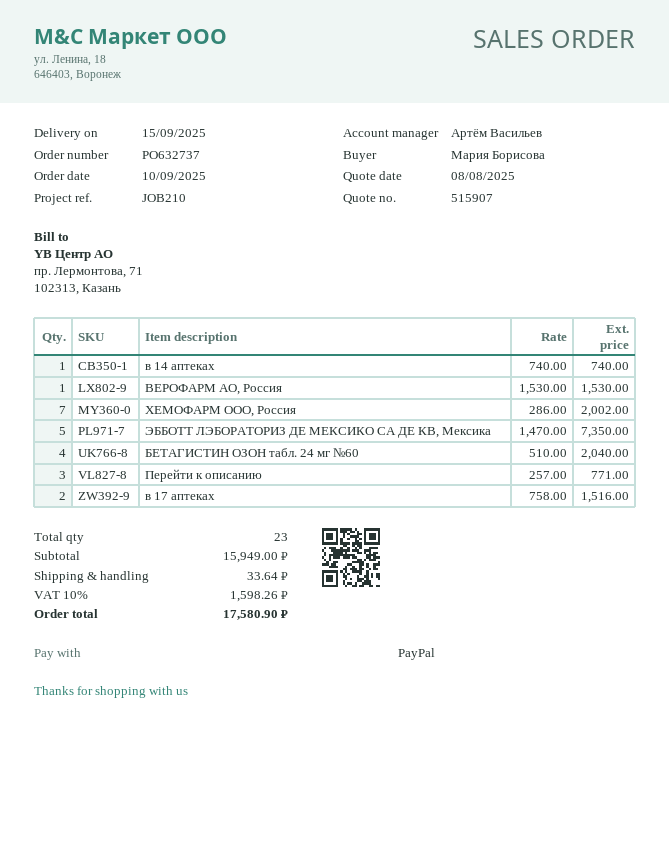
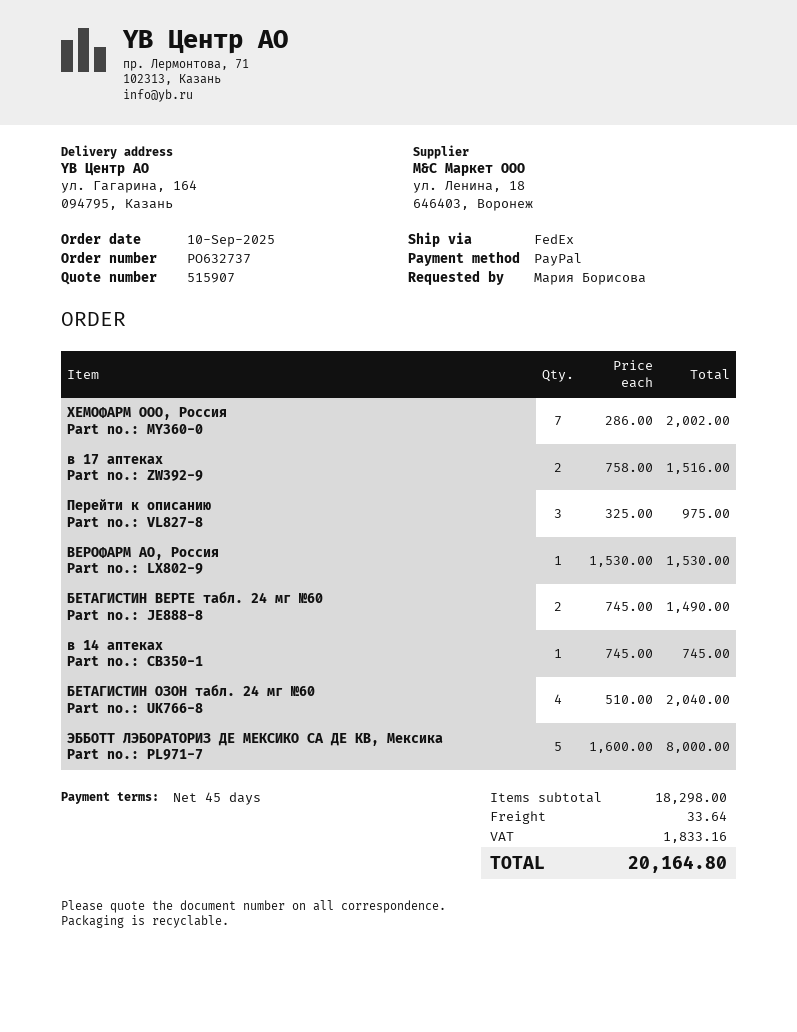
в 14 аптеках: 1 x 740.00 = 740.00 -> 1 x 745.00 = 745.00
ЭББОТТ ЛЭБОРАТОРИЗ ДЕ МЕКСИКО СА ДЕ КВ, Мексика: 5 x 1470.00 = 7350.00 -> 5 x 1600.00 = 8000.00
Перейти к описанию: 3 x 257.00 = 771.00 -> 3 x 325.00 = 975.00
БЕТАГИСТИН ВЕРТЕ табл. 24 мг №60: none -> 2 x 745.00 = 1490.00
subtotal: 15949.00 -> 18298.00
tax: 1598.26 -> 1833.16
total: 17580.90 -> 20164.80

